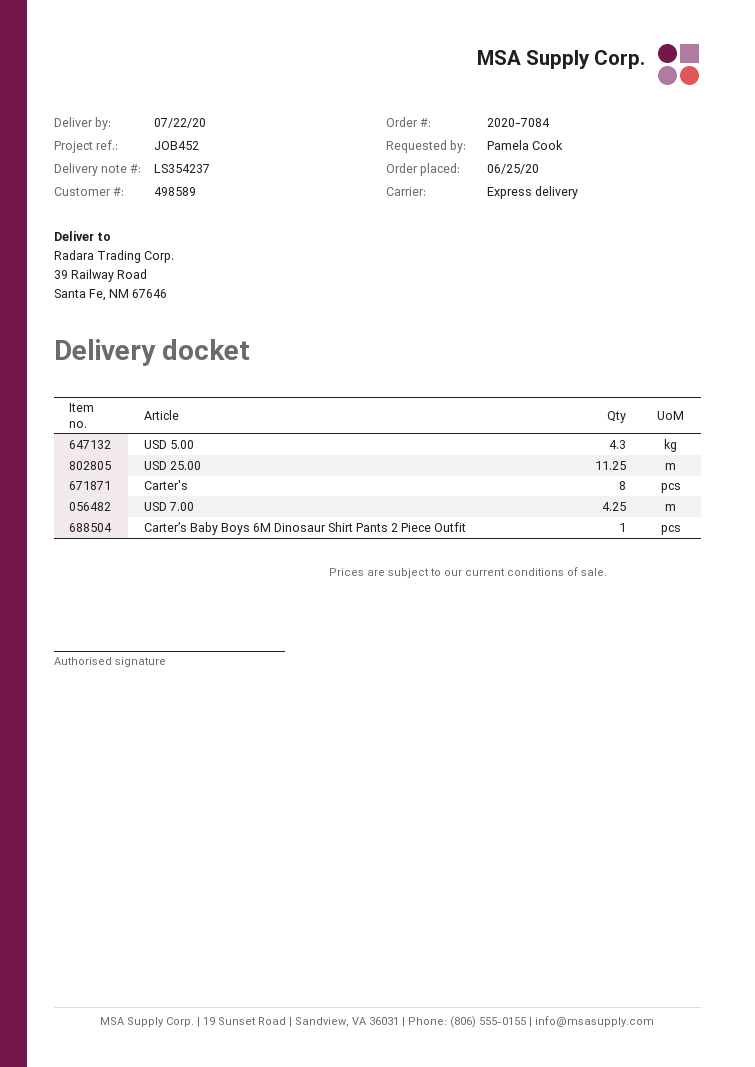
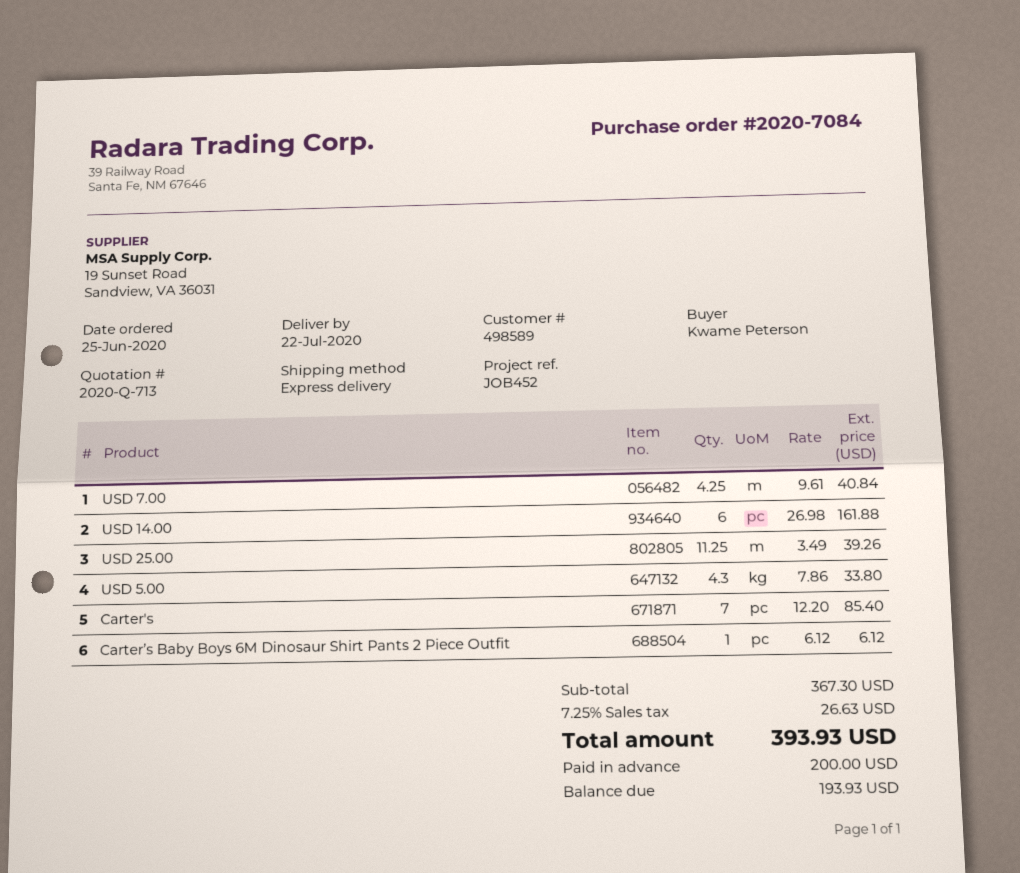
ordered by: Pamela Cook -> Kwame Peterson
Carter's: 8 -> 7
USD 14.00: none -> 6

